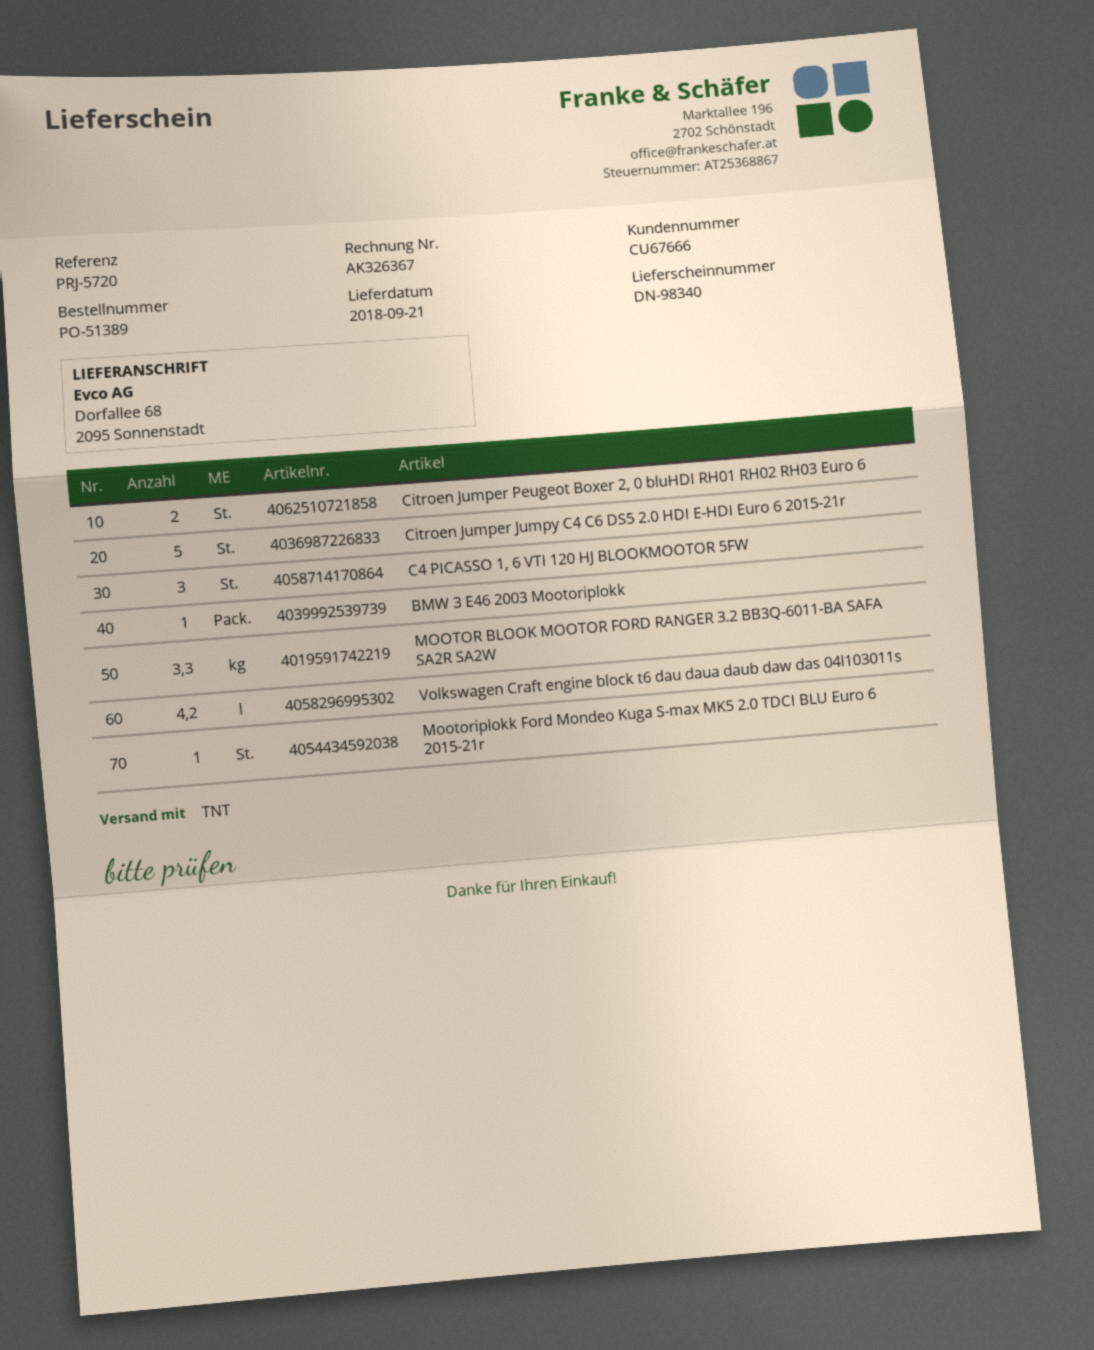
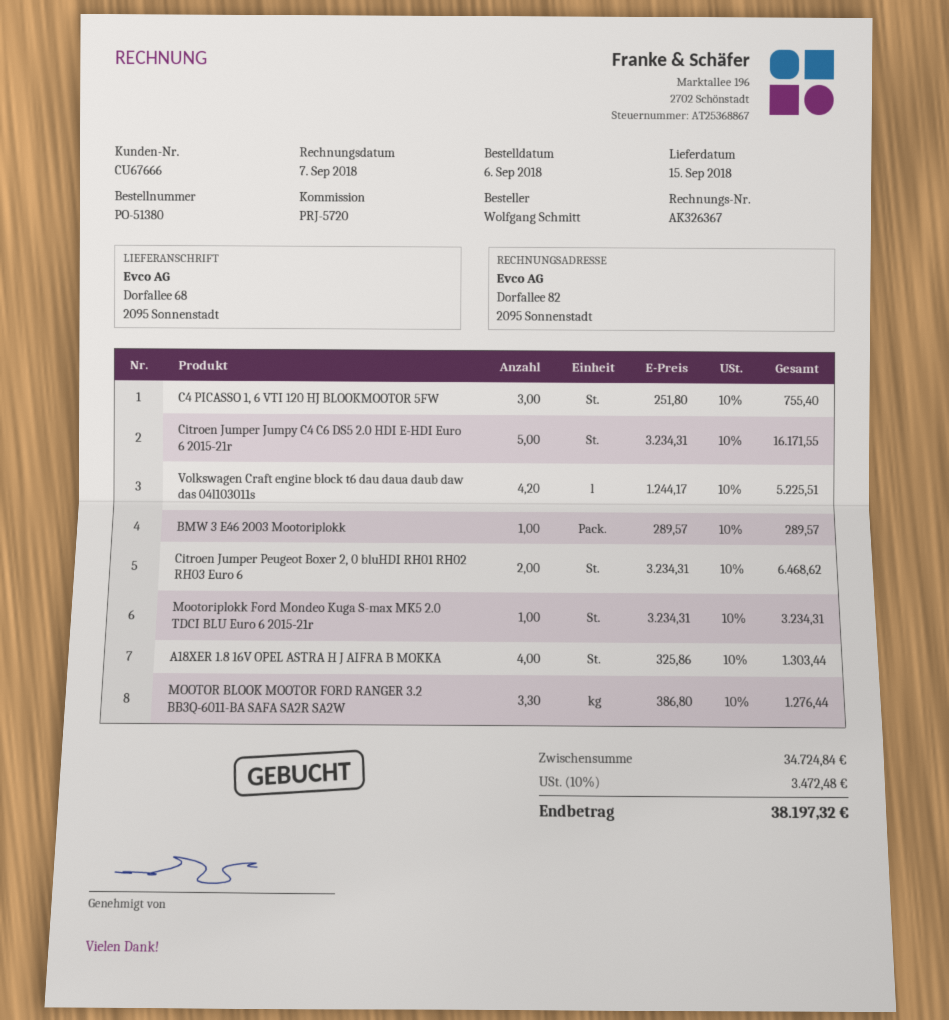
order number: PO-51389 -> PO-51380
delivery date: 2018-09-21 -> 2018-09-15
A18XER 1.8 16V OPEL ASTRA H J AIFRA B MOKKA: none -> 4

